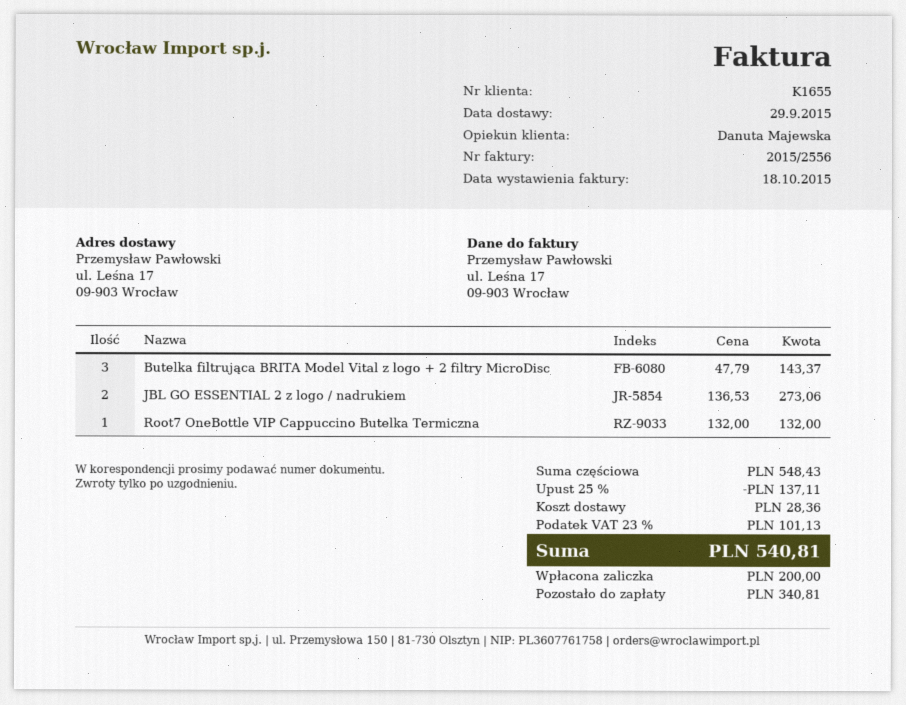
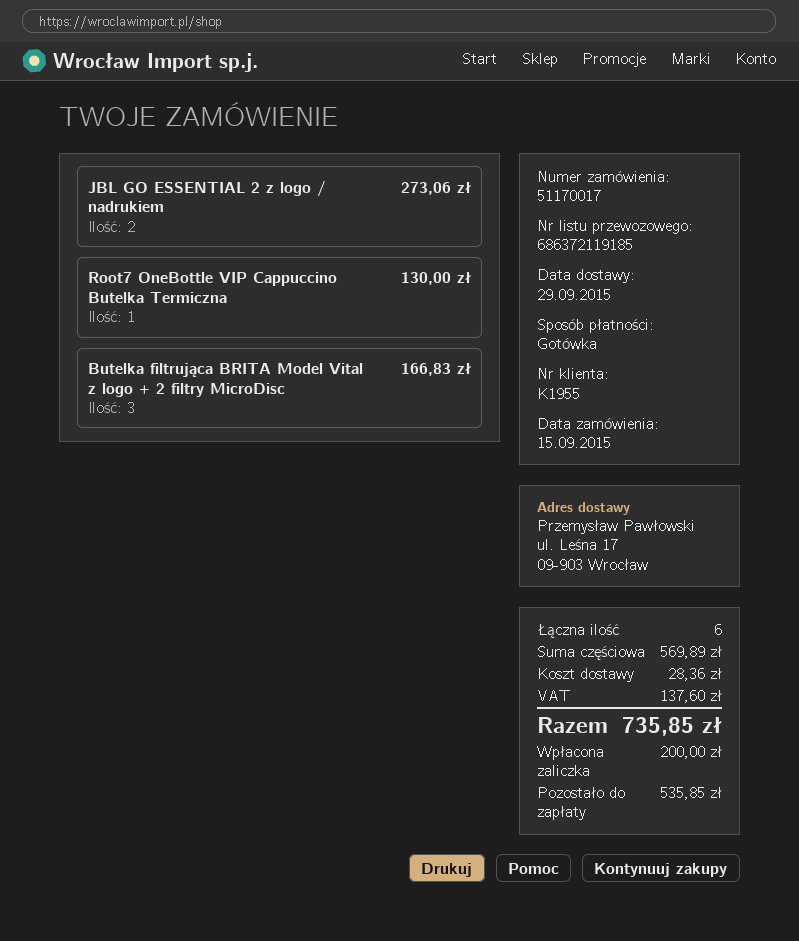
customer number: K1655 -> K1955
Butelka filtrująca BRITA Model Vital z logo + 2 filtry MicroDisc: 3 for 143.37 -> 3 for 166.83
Root7 OneBottle VIP Cappuccino Butelka Termiczna: 1 for 132.00 -> 1 for 130.00
subtotal: 548.43 -> 569.89
discount: 25% = 137.11 -> none
tax: 101.13 -> 137.60
total: 540.81 -> 735.85
balance: 340.81 -> 535.85

